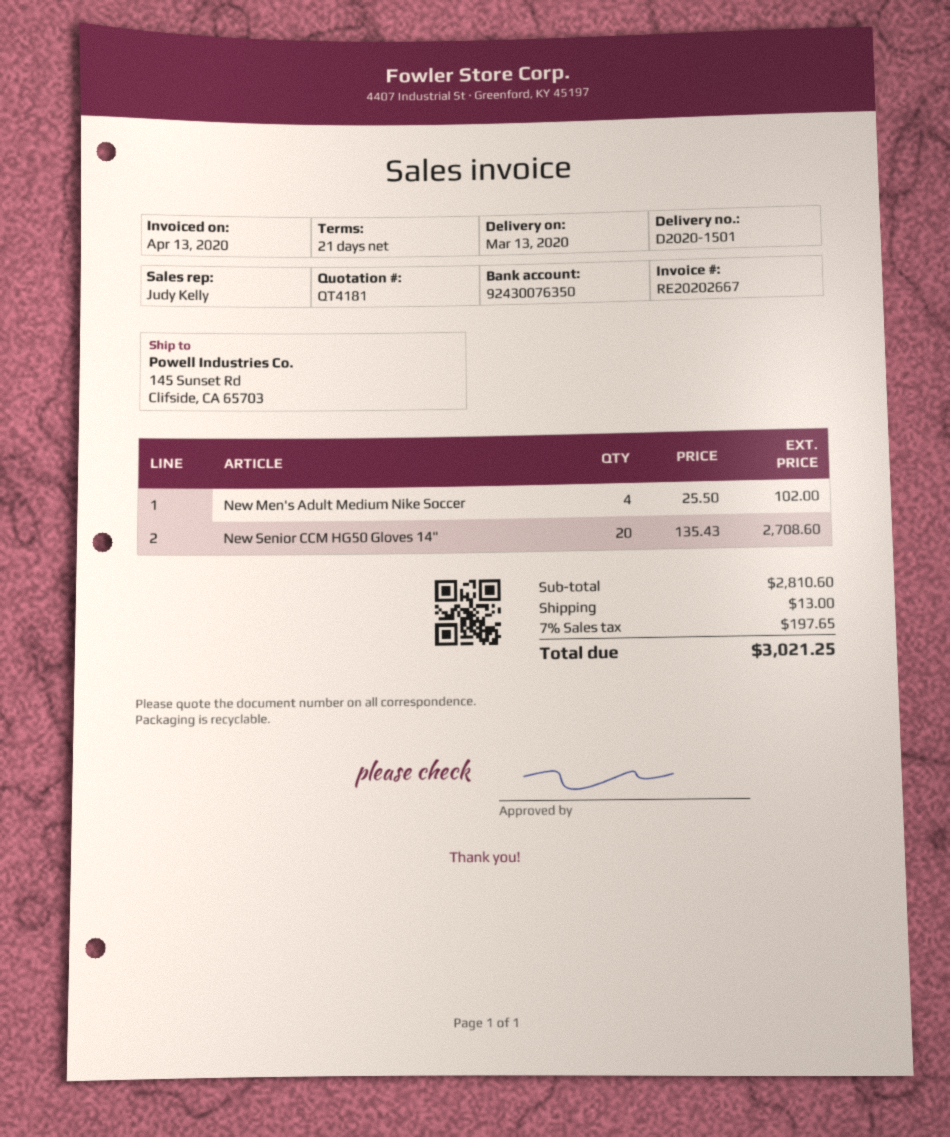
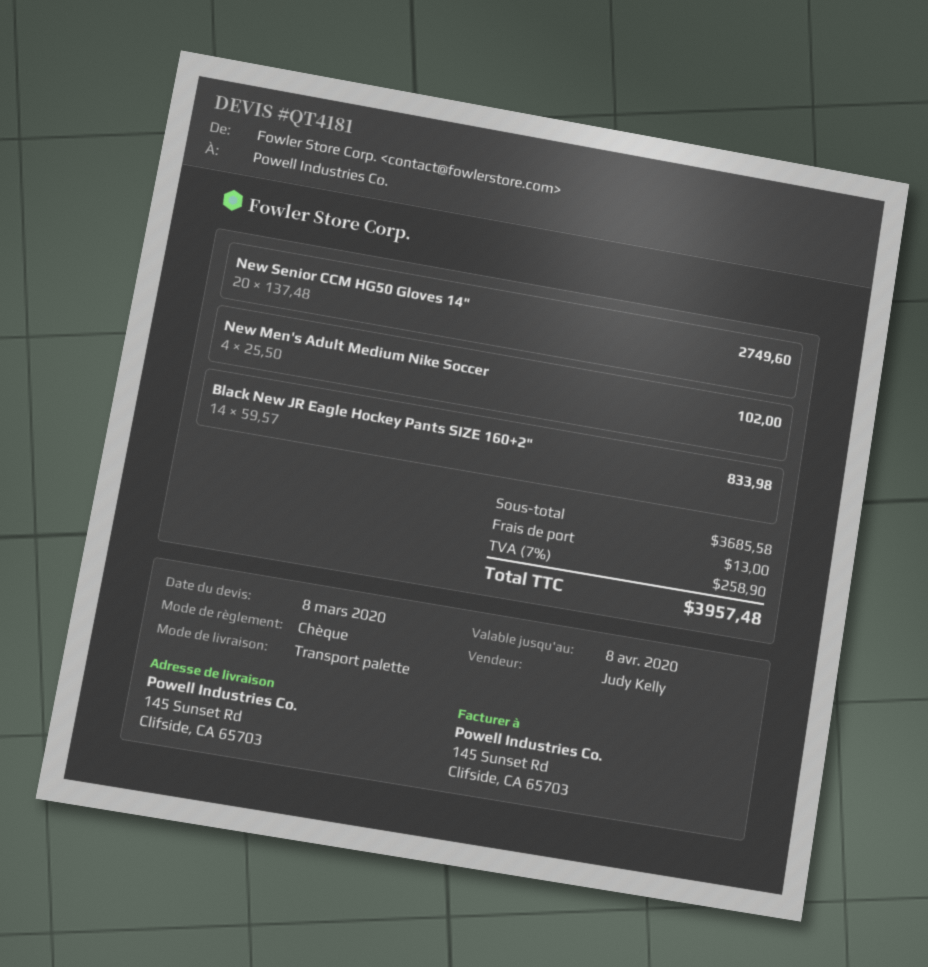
New Senior CCM HG50 Gloves 14": 20 x 135.43 = 2708.60 -> 20 x 137.48 = 2749.60
Black New JR Eagle Hockey Pants SIZE 160+2": none -> 14 x 59.57 = 833.98
subtotal: 2810.60 -> 3685.58
tax: 7% = 197.65 -> 7% = 258.90
total: 3021.25 -> 3957.48

